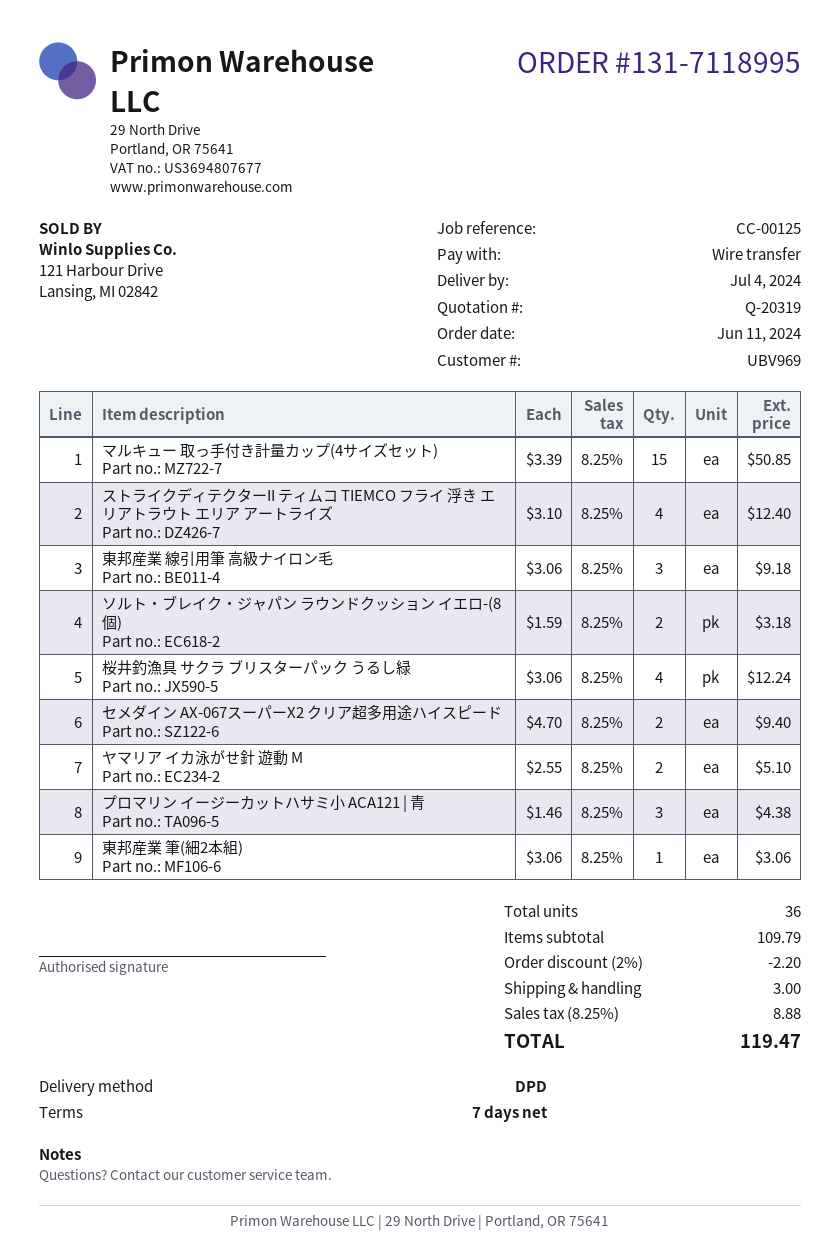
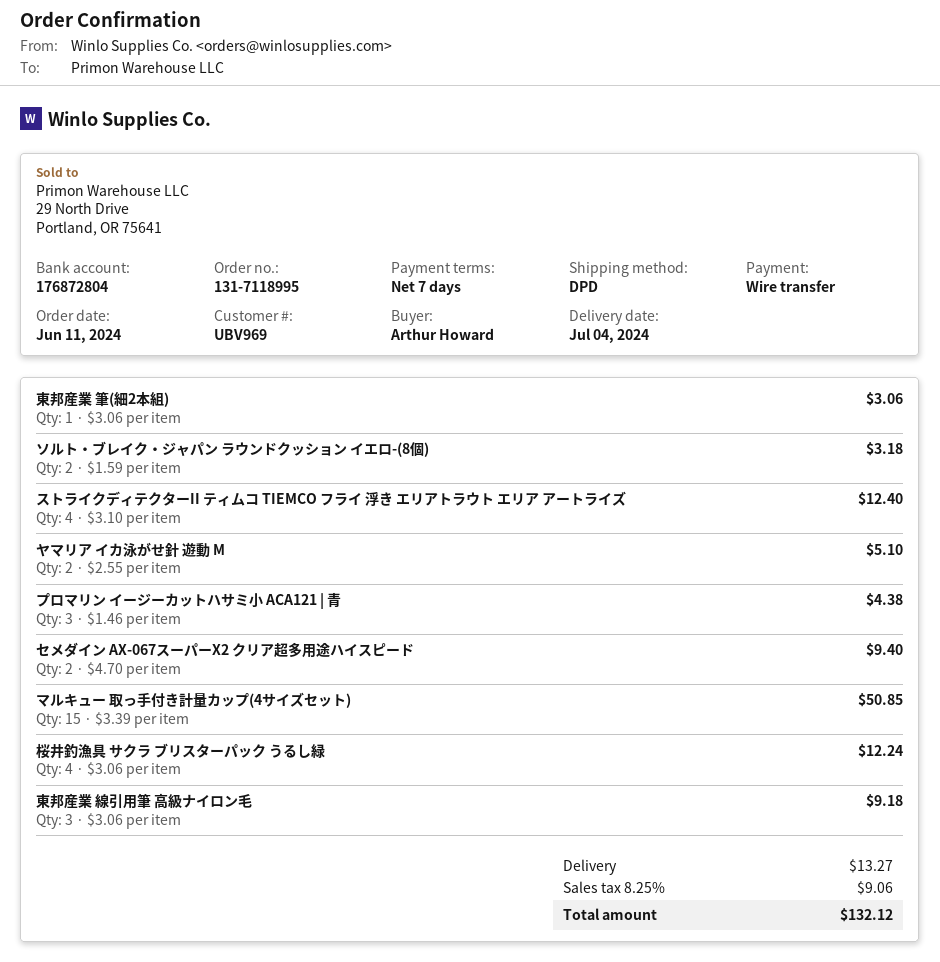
discount: 2% = 2.20 -> none
shipping: 3.00 -> 13.27
tax: 8.25% = 8.88 -> 8.25% = 9.06
total: 119.47 -> 132.12

